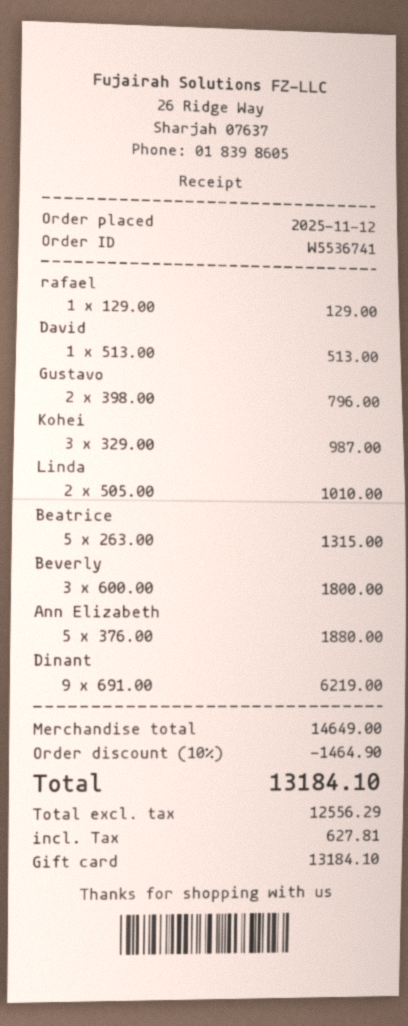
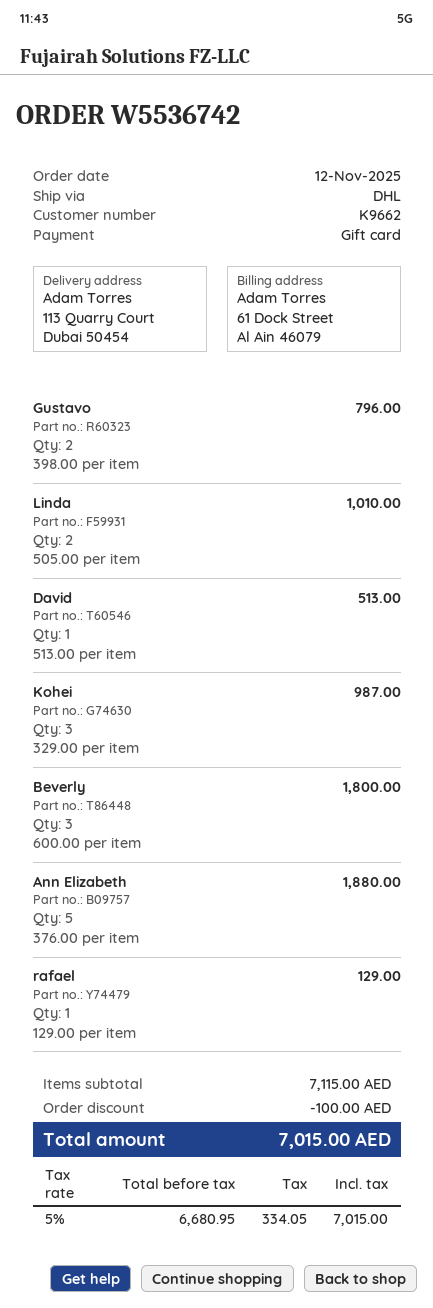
order number: W5536741 -> W5536742
Beatrice: 5 x 263.00 = 1315.00 -> none
Dinant: 9 x 691.00 = 6219.00 -> none
subtotal: 14649.00 -> 7115.00
discount: 1464.90 -> 100.00
net: 12556.29 -> 6680.95
tax: 627.81 -> 334.05
total: 13184.10 -> 7015.00

